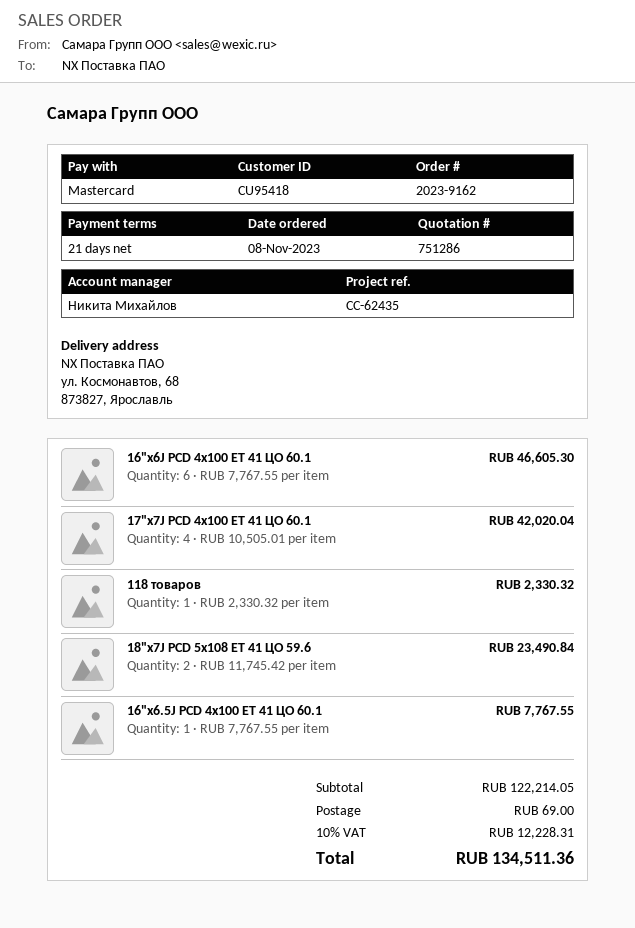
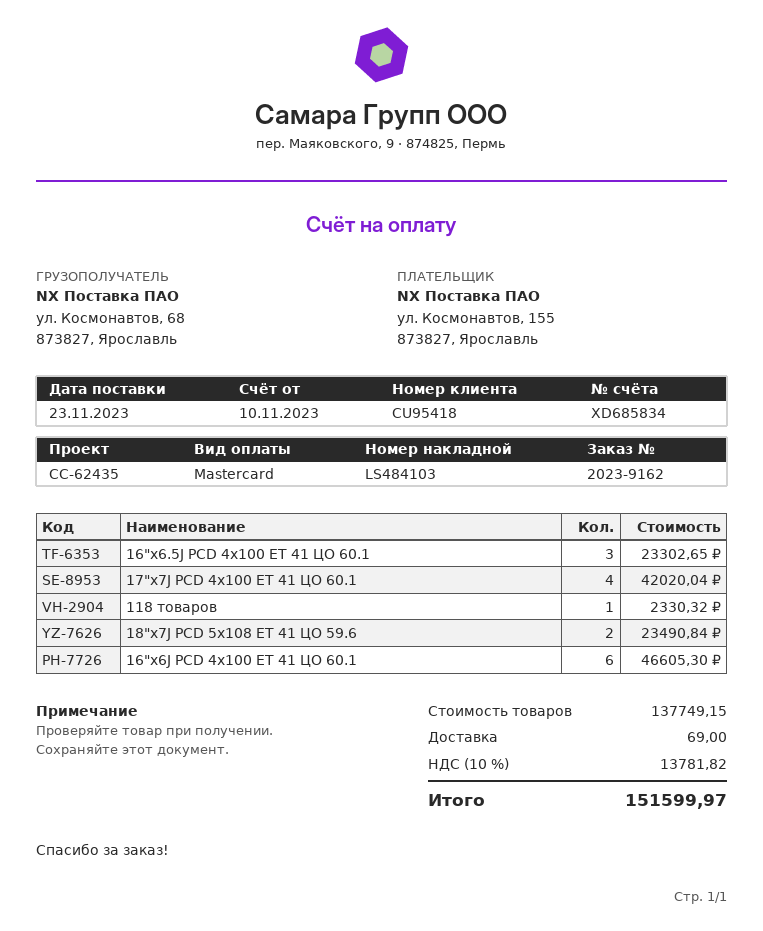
16"x6.5J PCD 4x100 ЕТ 41 ЦО 60.1: 1 for 7767.55 -> 3 for 23302.65
subtotal: 122214.05 -> 137749.15
tax: 10% = 12228.31 -> 10% = 13781.82
total: 134511.36 -> 151599.97

